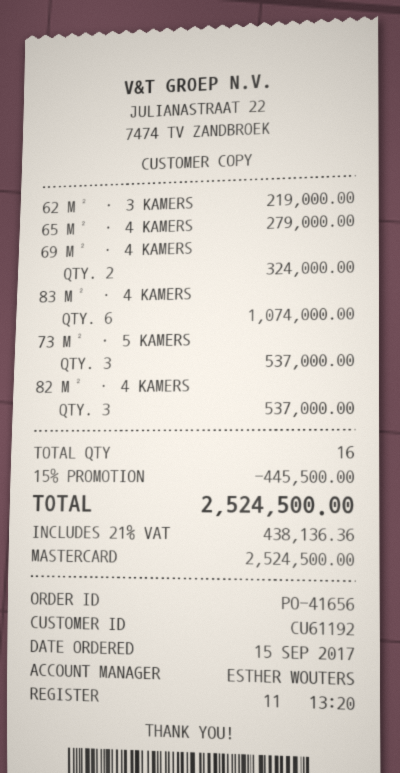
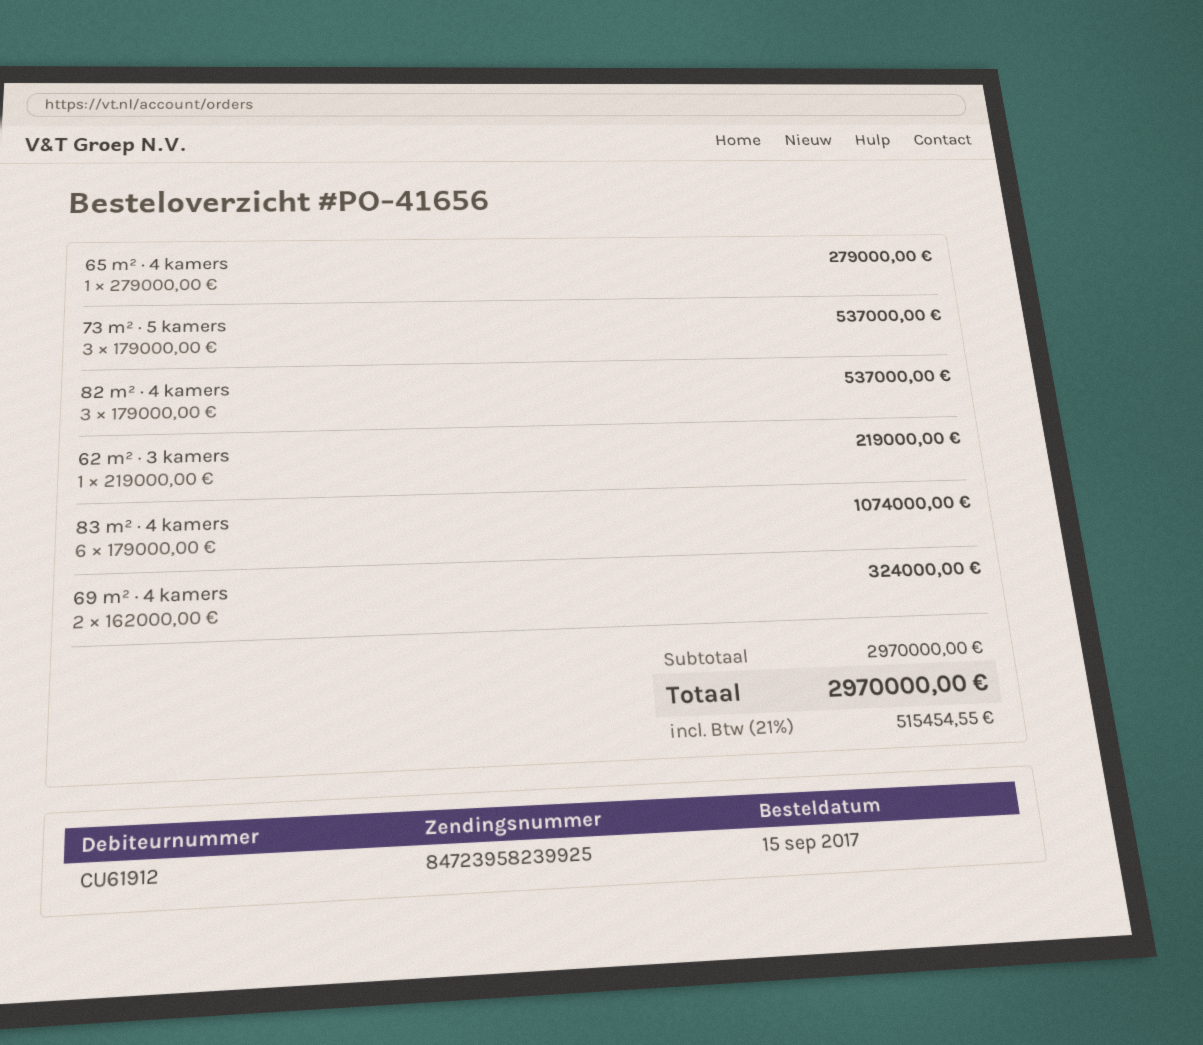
customer number: CU61192 -> CU61912
discount: 15% = 445500.00 -> none
tax: 21% = 438136.36 -> 21% = 515454.55
total: 2524500.00 -> 2970000.00

